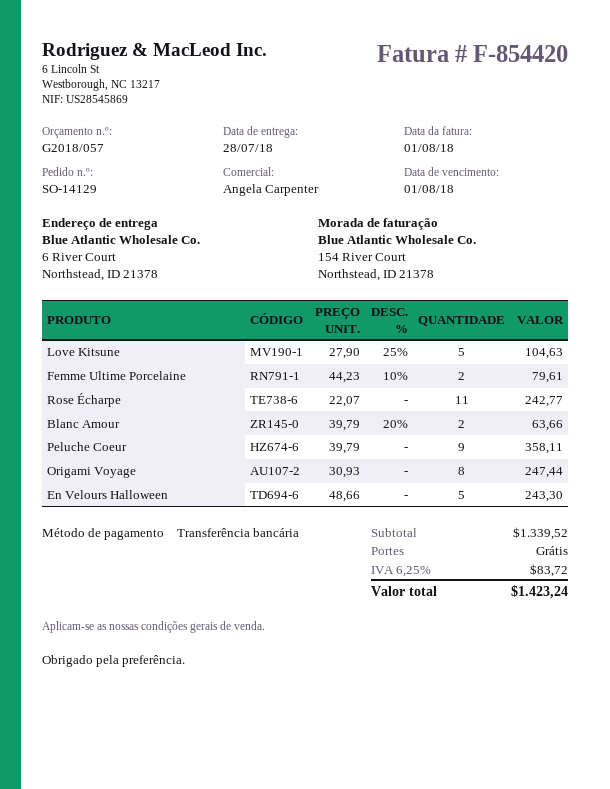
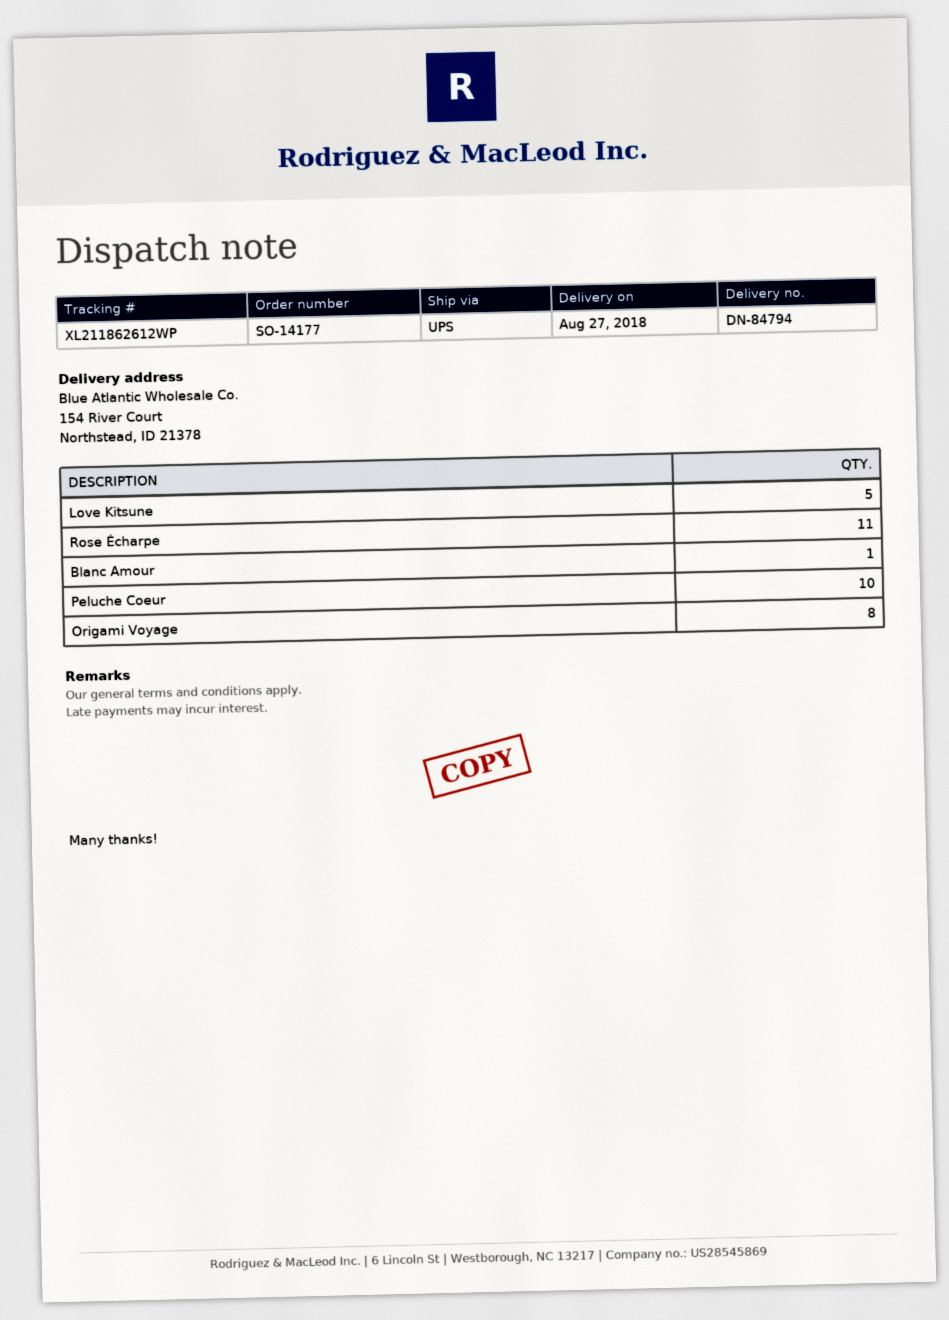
order number: SO-14129 -> SO-14177
delivery date: 2018-07-28 -> 2018-08-27
ship to: 6 River Court, Northstead, ID 21378 -> 154 River Court, Northstead, ID 21378
Femme Ultime Porcelaine: 2 -> none
Blanc Amour: 2 -> 1
Peluche Coeur: 9 -> 10
En Velours Halloween: 5 -> none

